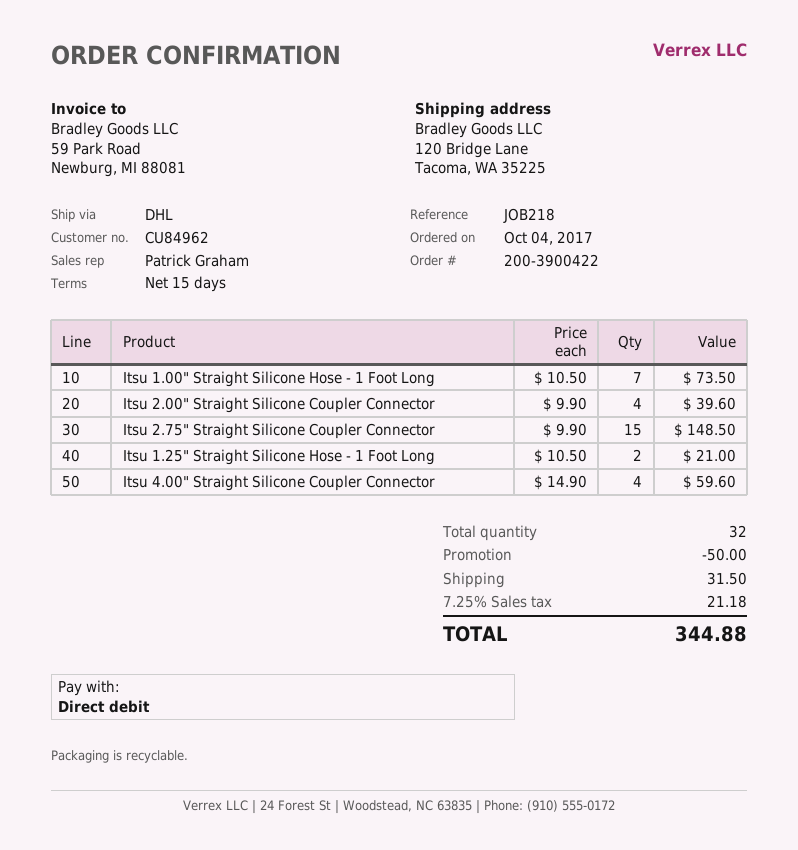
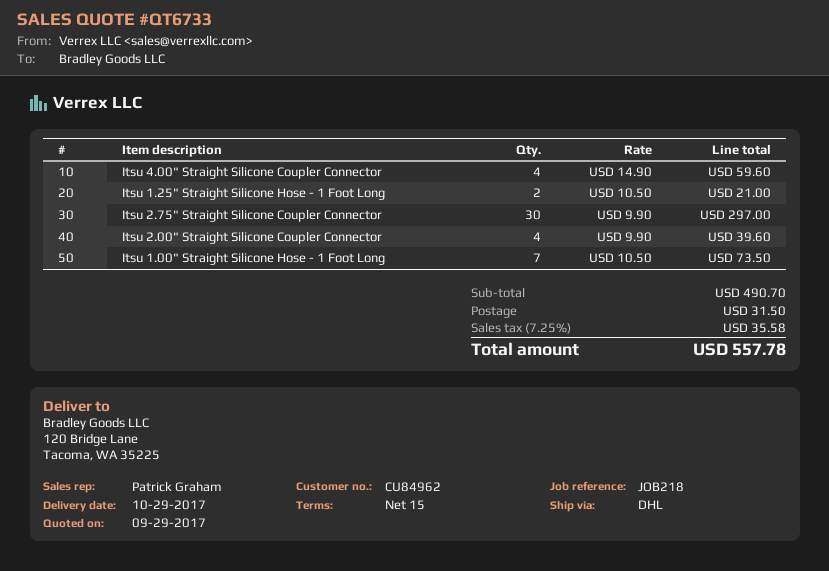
Itsu 2.75" Straight Silicone Coupler Connector: 15 x 9.90 = 148.50 -> 30 x 9.90 = 297.00
discount: 50.00 -> none
tax: 7.25% = 21.18 -> 7.25% = 35.58
total: 344.88 -> 557.78

